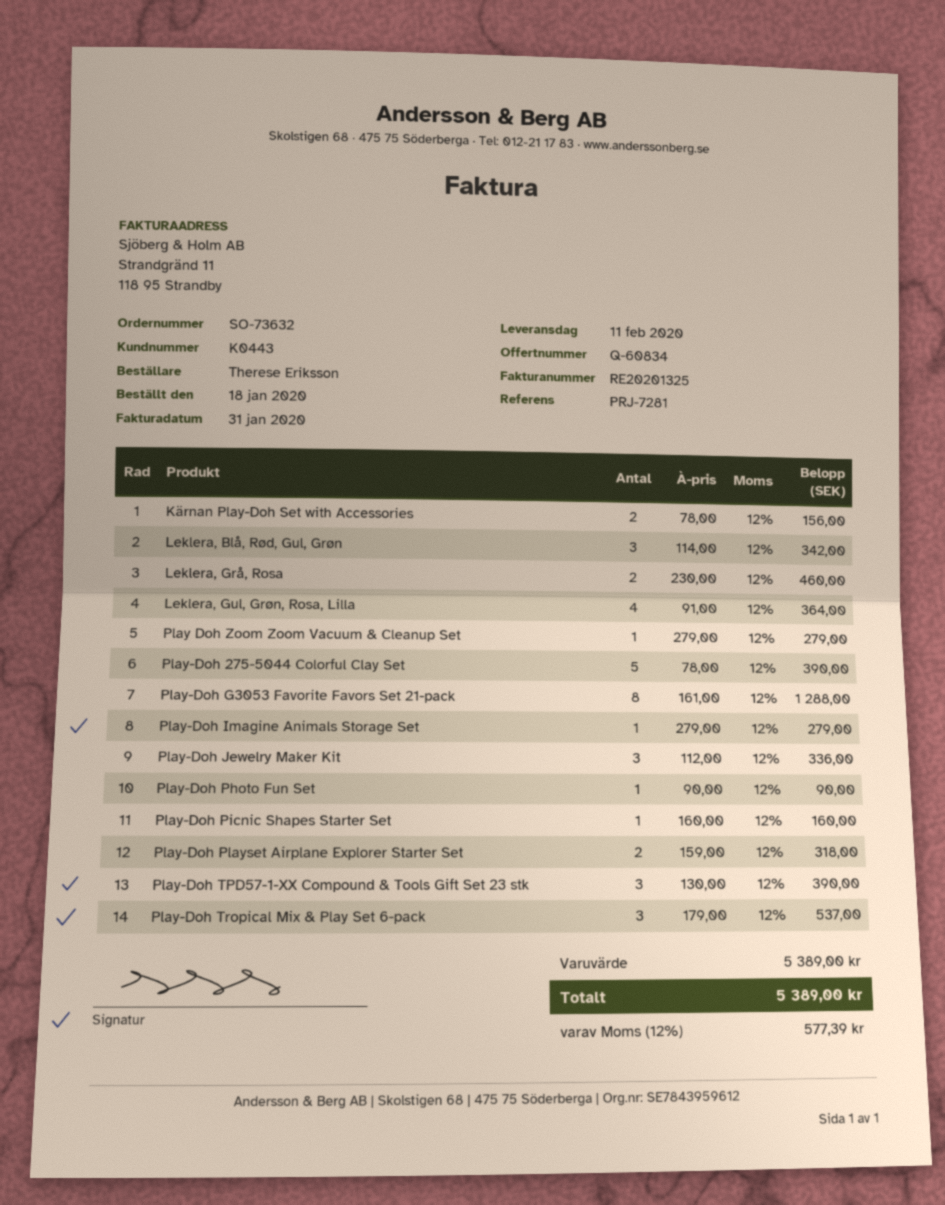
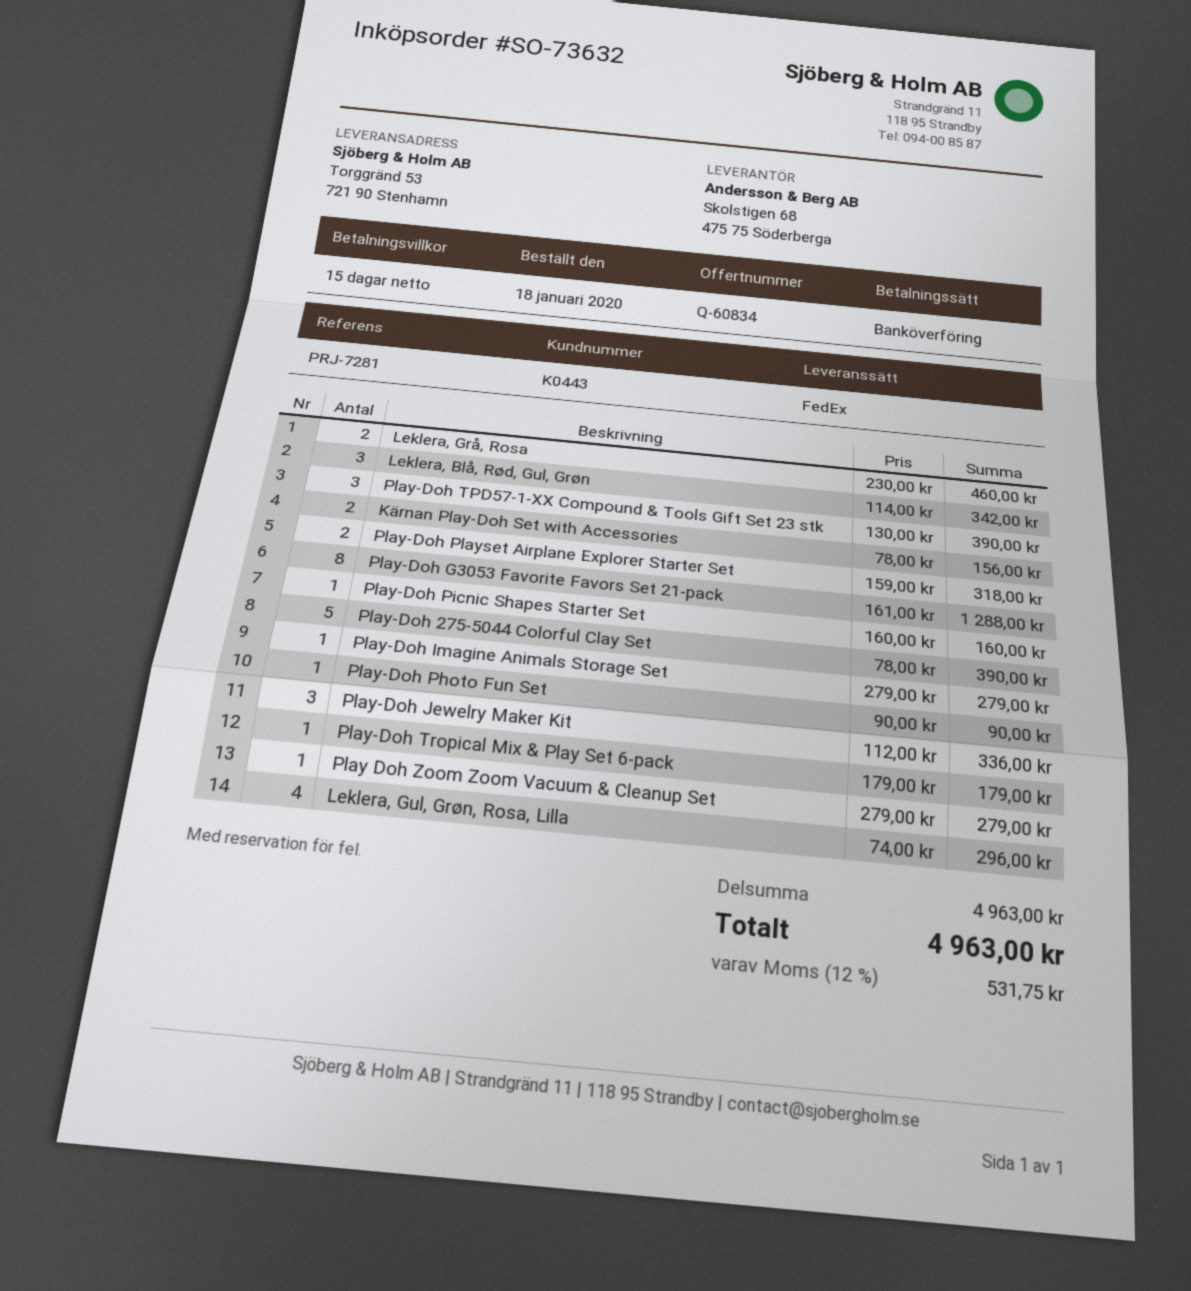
Leklera, Gul, Grøn, Rosa, Lilla: 4 x 91.00 = 364.00 -> 4 x 74.00 = 296.00
Play-Doh Tropical Mix & Play Set 6-pack: 3 x 179.00 = 537.00 -> 1 x 179.00 = 179.00
subtotal: 5389.00 -> 4963.00
tax: 12% = 577.39 -> 12% = 531.75
total: 5389.00 -> 4963.00

